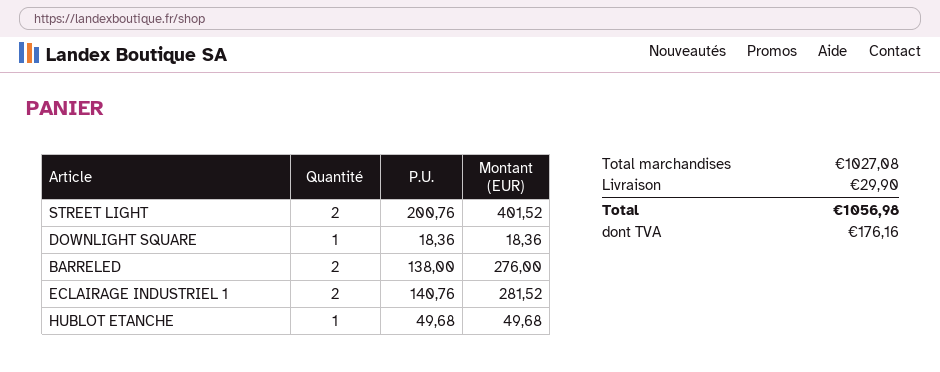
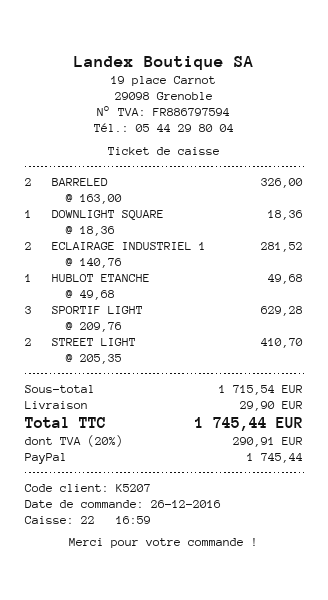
STREET LIGHT: 2 x 200.76 = 401.52 -> 2 x 205.35 = 410.70
BARRELED: 2 x 138.00 = 276.00 -> 2 x 163.00 = 326.00
SPORTIF LIGHT: none -> 3 x 209.76 = 629.28
subtotal: 1027.08 -> 1715.54
tax: 176.16 -> 290.91
total: 1056.98 -> 1745.44

